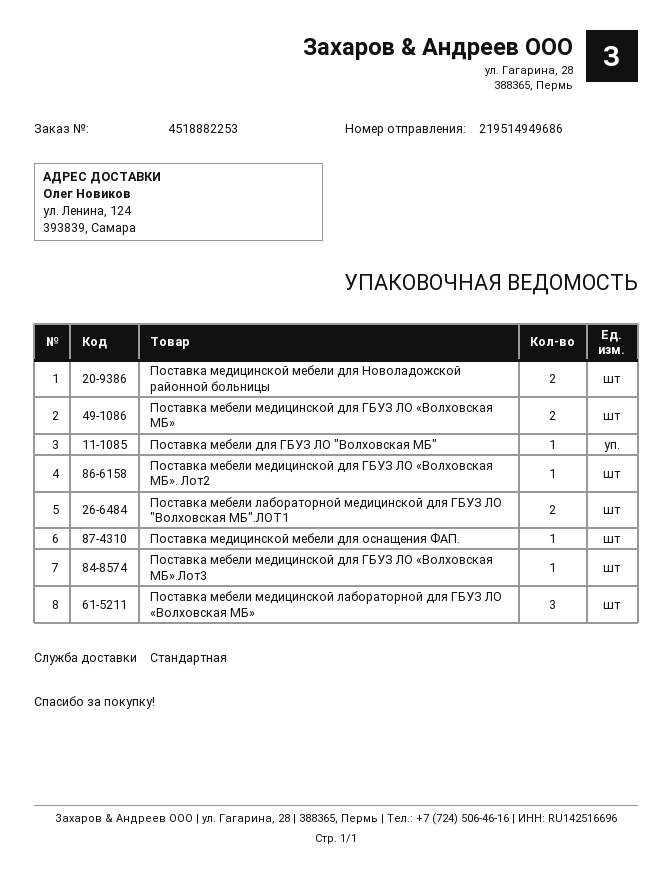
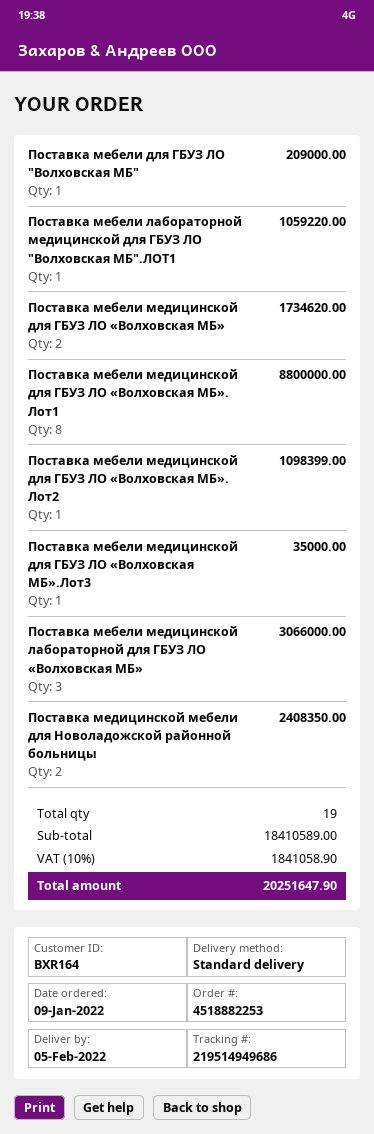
Поставка мебели лабораторной медицинской для ГБУЗ ЛО "Волховская МБ".ЛОТ1: 2 -> 1
Поставка медицинской мебели для оснащения ФАП.: 1 -> none
Поставка мебели медицинской для ГБУЗ ЛО «Волховская МБ». Лот1: none -> 8

